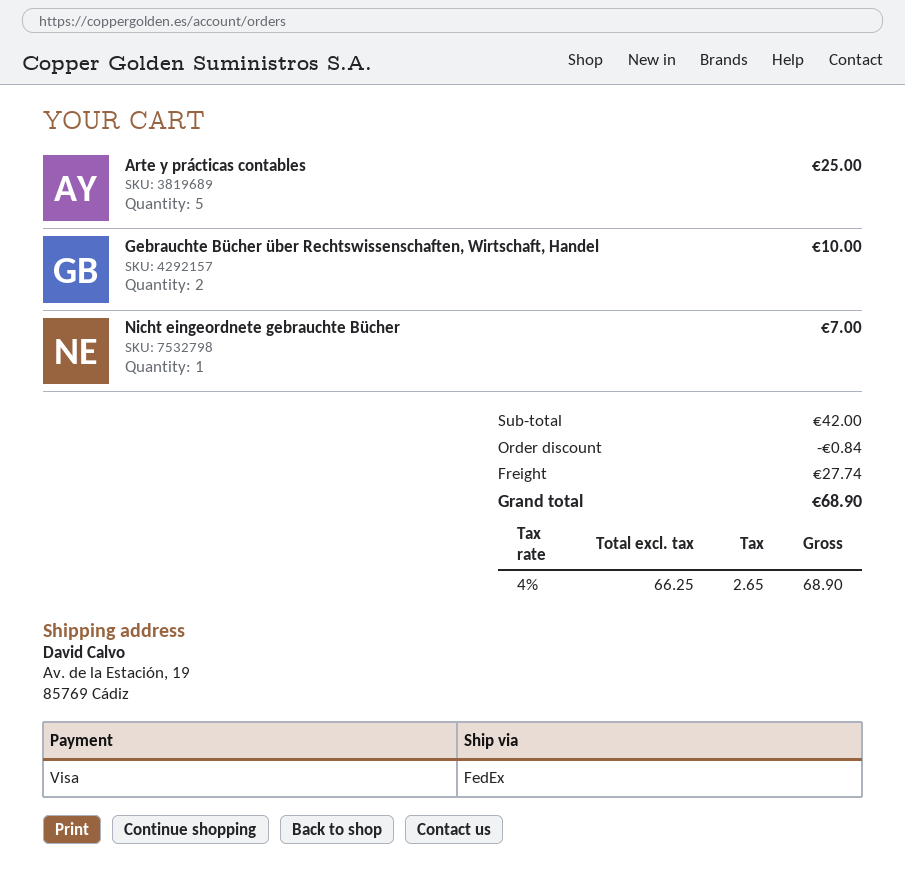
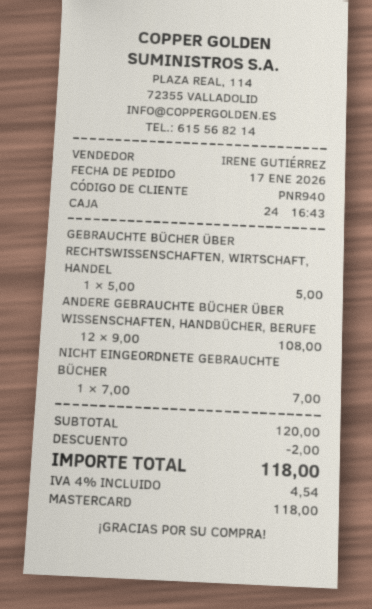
payment method: Visa -> Mastercard
Arte y prácticas contables: 5 for 25.00 -> none
Gebrauchte Bücher über Rechtswissenschaften, Wirtschaft, Handel: 2 for 10.00 -> 1 for 5.00
ANDERE GEBRAUCHTE BÜCHER ÜBER WISSENSCHAFTEN, HANDBÜCHER, BERUFE: none -> 12 for 108.00
subtotal: 42.00 -> 120.00
discount: 0.84 -> 2.00
shipping: 27.74 -> none
tax: 4% = 2.65 -> 4% = 4.54
total: 68.90 -> 118.00

